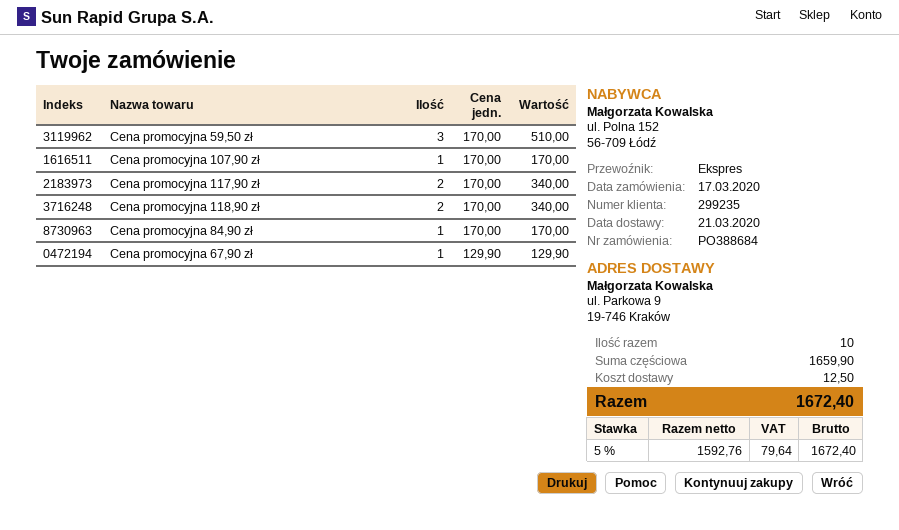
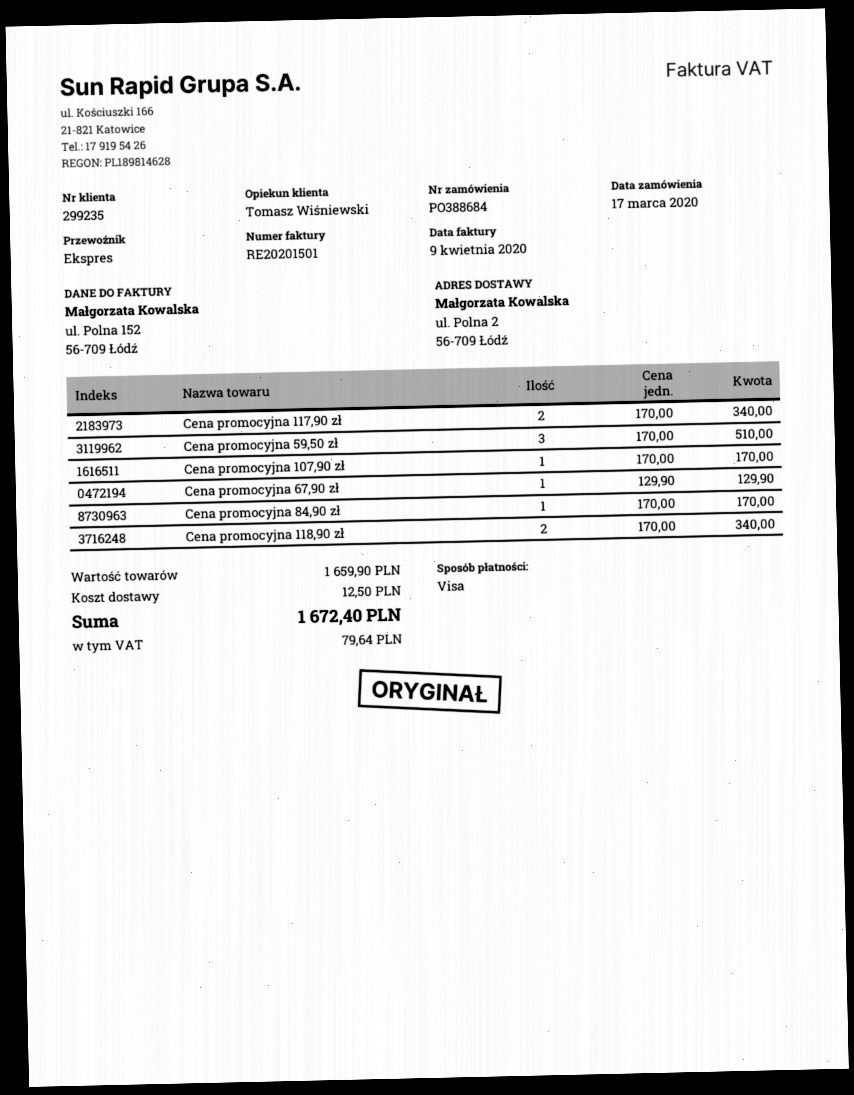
ship to: ul. Parkowa 9, 19-746 Kraków -> ul. Polna 2, 56-709 Łódź

